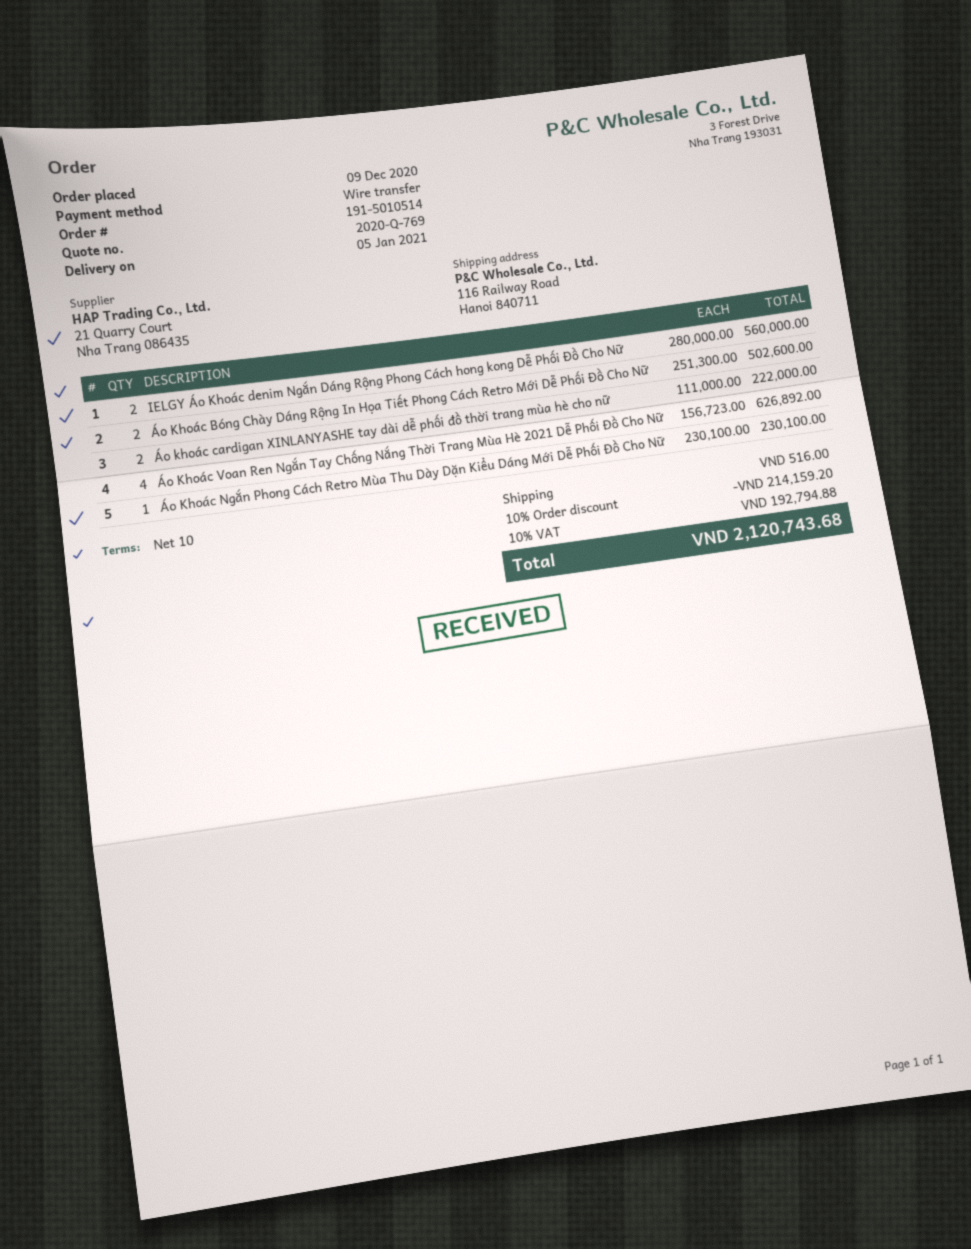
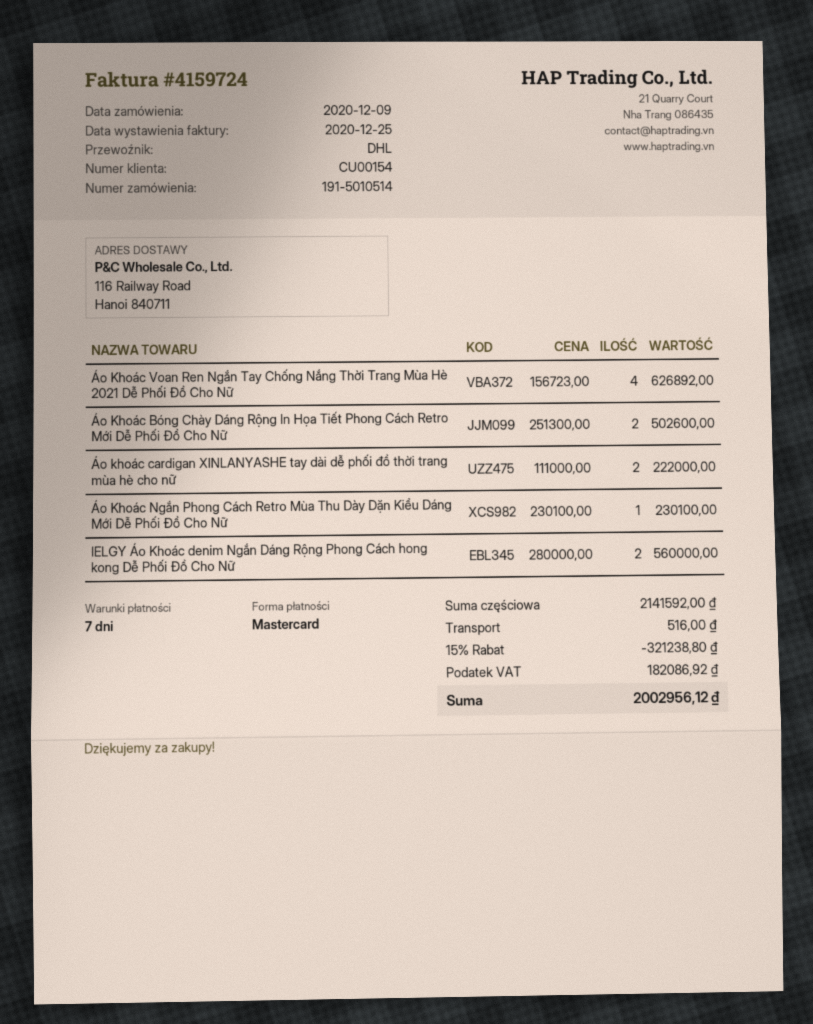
payment terms: 10 days -> 7 days
payment method: bank transfer -> Mastercard
discount: 10% = 214159.20 -> 15% = 321238.80
tax: 192794.88 -> 182086.92
total: 2120743.68 -> 2002956.12

